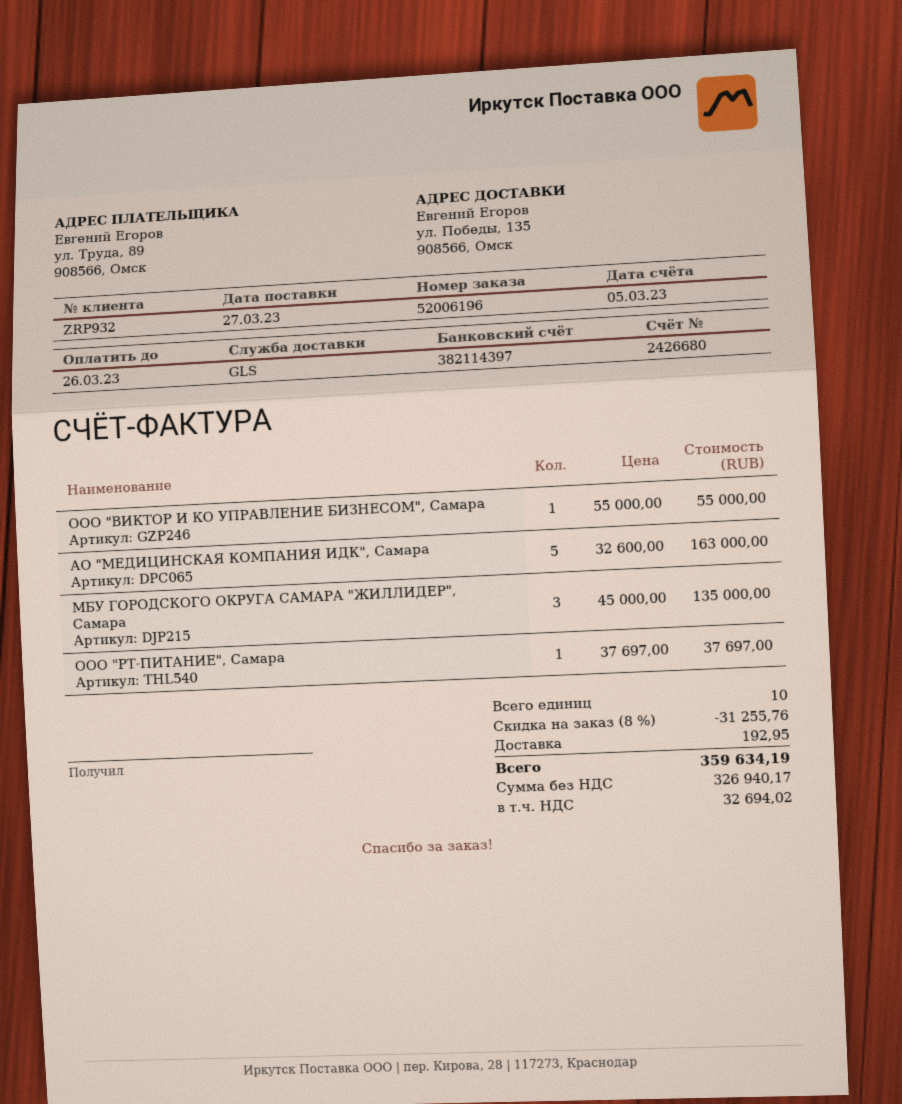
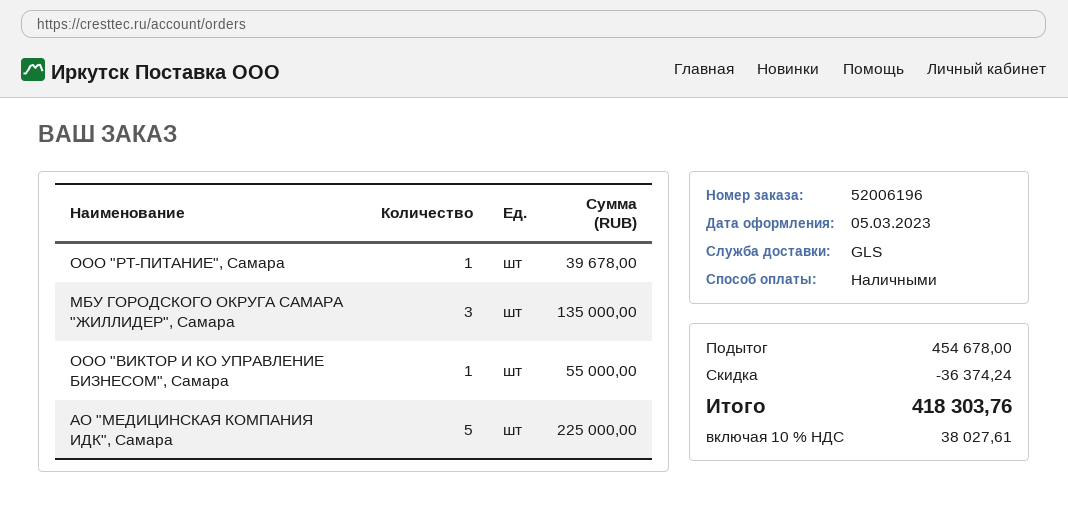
АО "МЕДИЦИНСКАЯ КОМПАНИЯ ИДК", Самара: 5 for 163000.00 -> 5 for 225000.00
ООО "РТ-ПИТАНИЕ", Самара: 1 for 37697.00 -> 1 for 39678.00
discount: 31255.76 -> 36374.24
shipping: 192.95 -> none
tax: 32694.02 -> 38027.61
total: 359634.19 -> 418303.76

